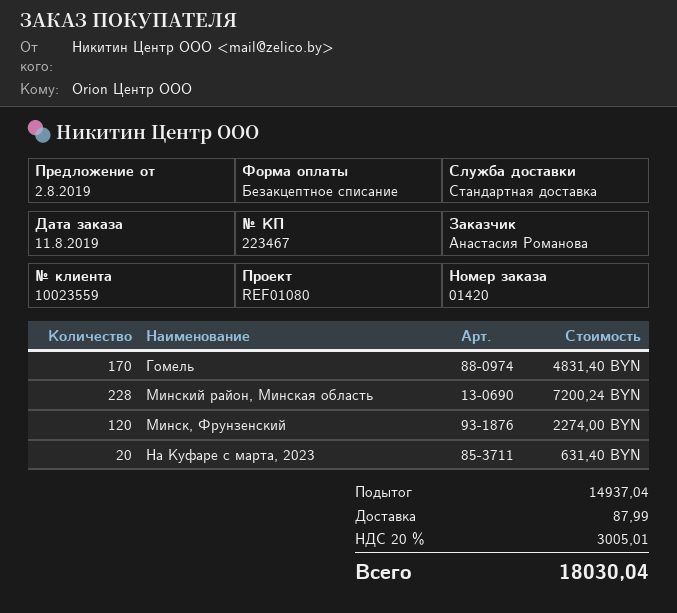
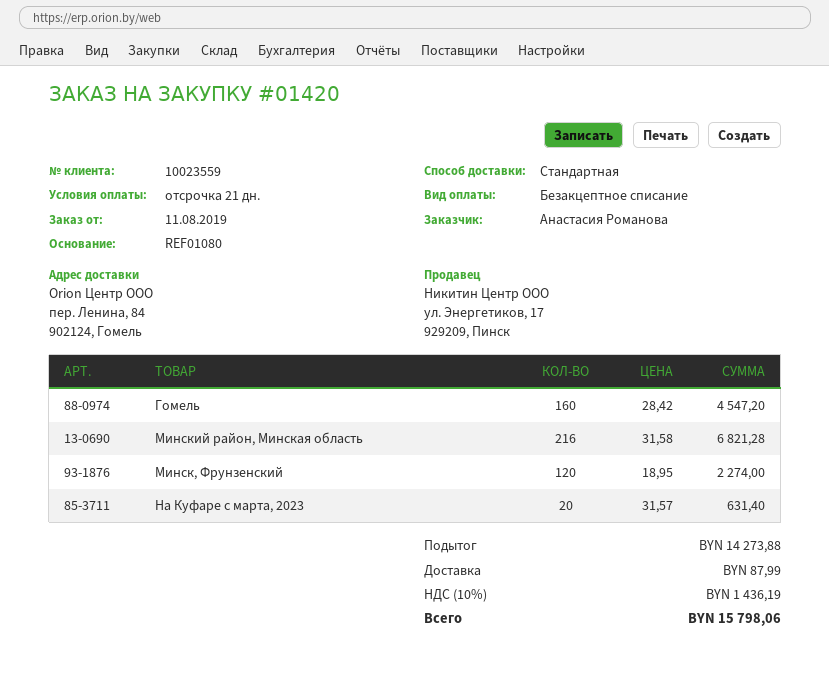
Гомель: 170 for 4831.40 -> 160 for 4547.20
Минский район, Минская область: 228 for 7200.24 -> 216 for 6821.28
subtotal: 14937.04 -> 14273.88
tax: 20% = 3005.01 -> 10% = 1436.19
total: 18030.04 -> 15798.06

